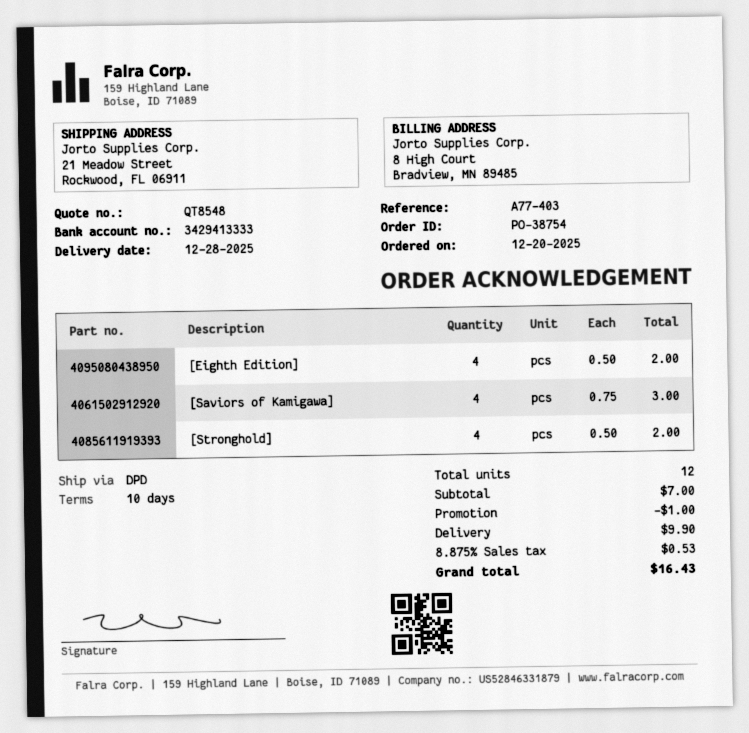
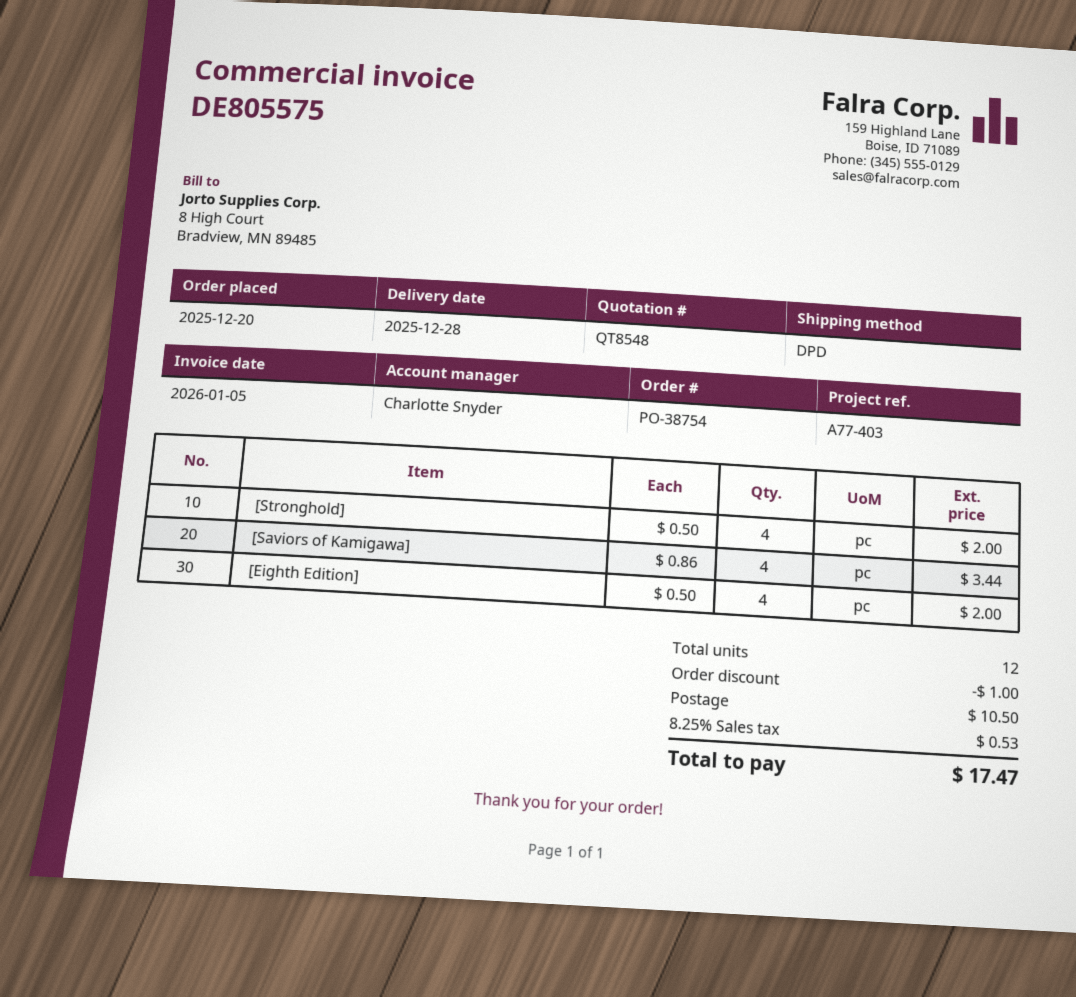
[Saviors of Kamigawa]: 4 x 0.75 = 3.00 -> 4 x 0.86 = 3.44
shipping: 9.90 -> 10.50
tax: 8.875% = 0.53 -> 8.25% = 0.53
total: 16.43 -> 17.47

